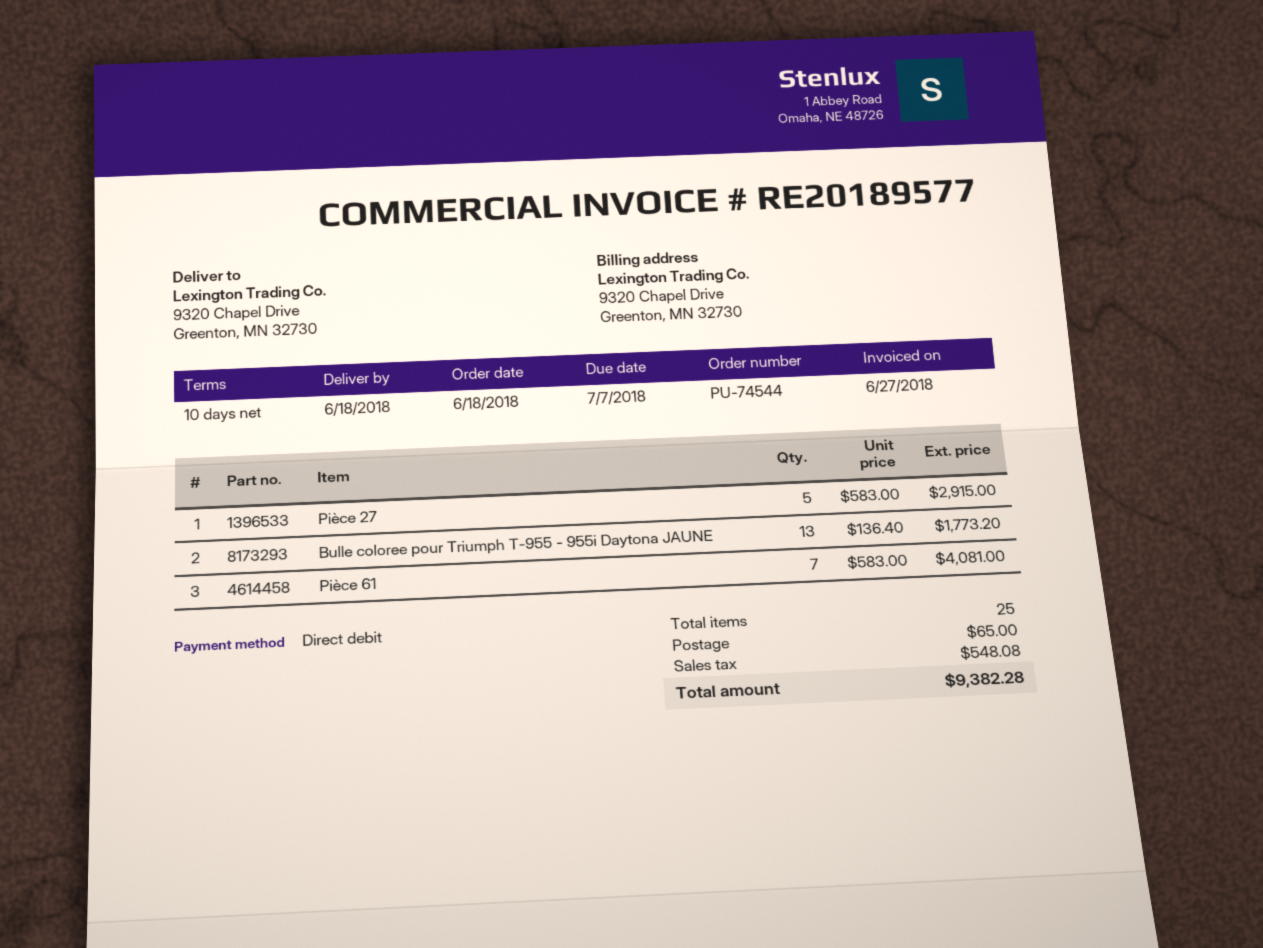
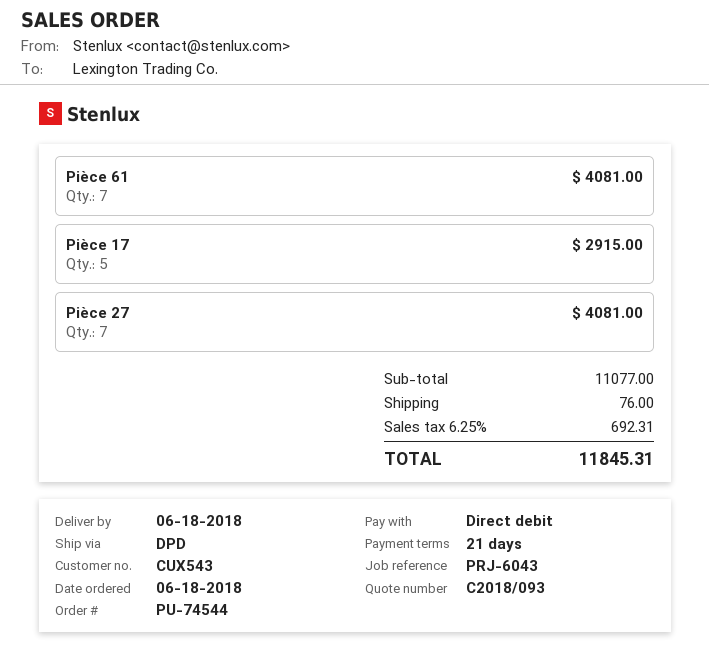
payment terms: 10 days -> 21 days
Pièce 27: 5 for 2915.00 -> 7 for 4081.00
Bulle coloree pour Triumph T-955 - 955i Daytona JAUNE: 13 for 1773.20 -> none
Pièce 17: none -> 5 for 2915.00
shipping: 65.00 -> 76.00
tax: 548.08 -> 692.31
total: 9382.28 -> 11845.31

